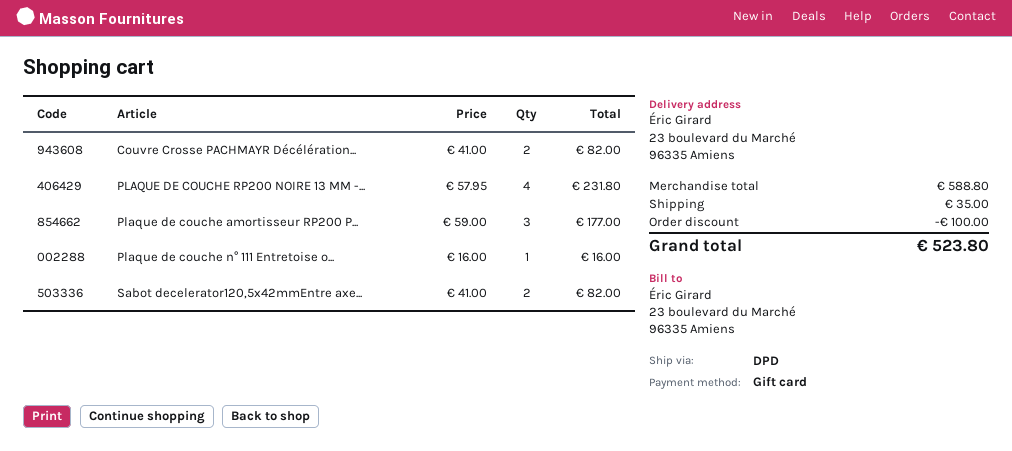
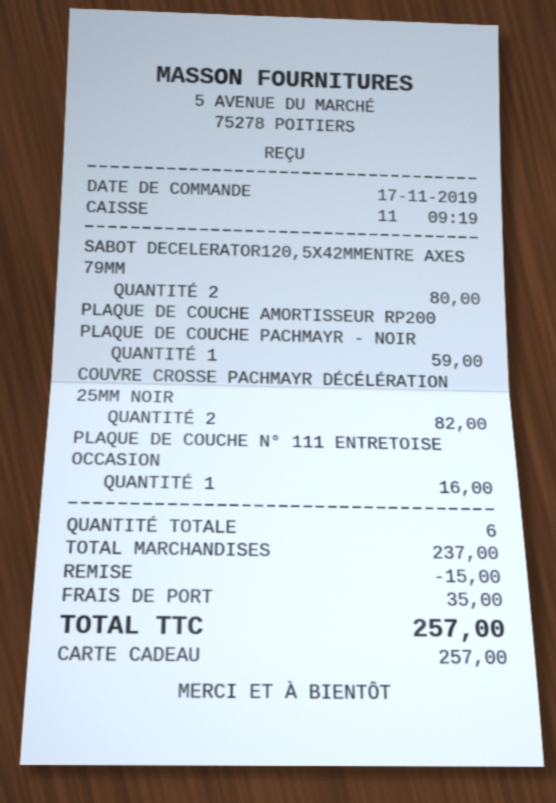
PLAQUE DE COUCHE RP200 NOIRE 13 MM -...: 4 for 231.80 -> none
Plaque de couche amortisseur RP200 P...: 3 for 177.00 -> 1 for 59.00
Sabot decelerator120,5x42mmEntre axe...: 2 for 82.00 -> 2 for 80.00
subtotal: 588.80 -> 237.00
discount: 100.00 -> 15.00
total: 523.80 -> 257.00

